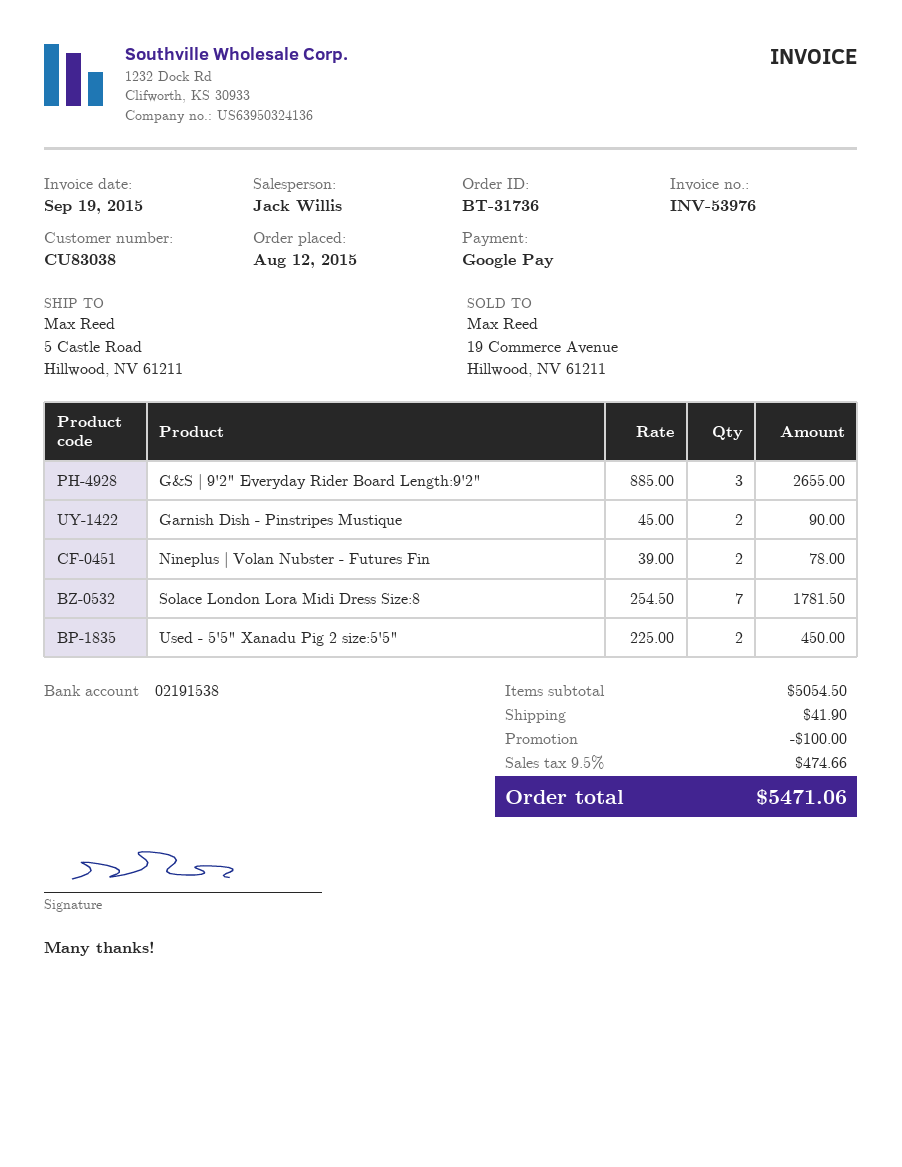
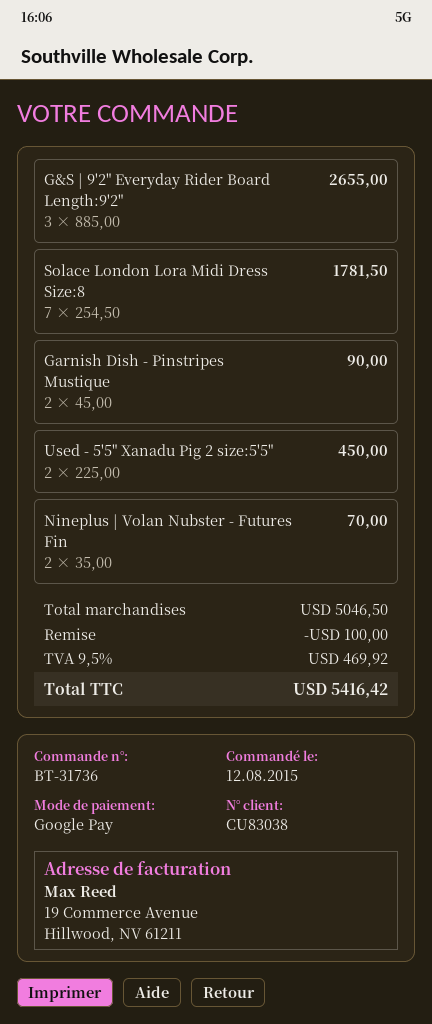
Nineplus | Volan Nubster - Futures Fin: 2 x 39.00 = 78.00 -> 2 x 35.00 = 70.00
subtotal: 5054.50 -> 5046.50
shipping: 41.90 -> none
tax: 9.5% = 474.66 -> 9.5% = 469.92
total: 5471.06 -> 5416.42

